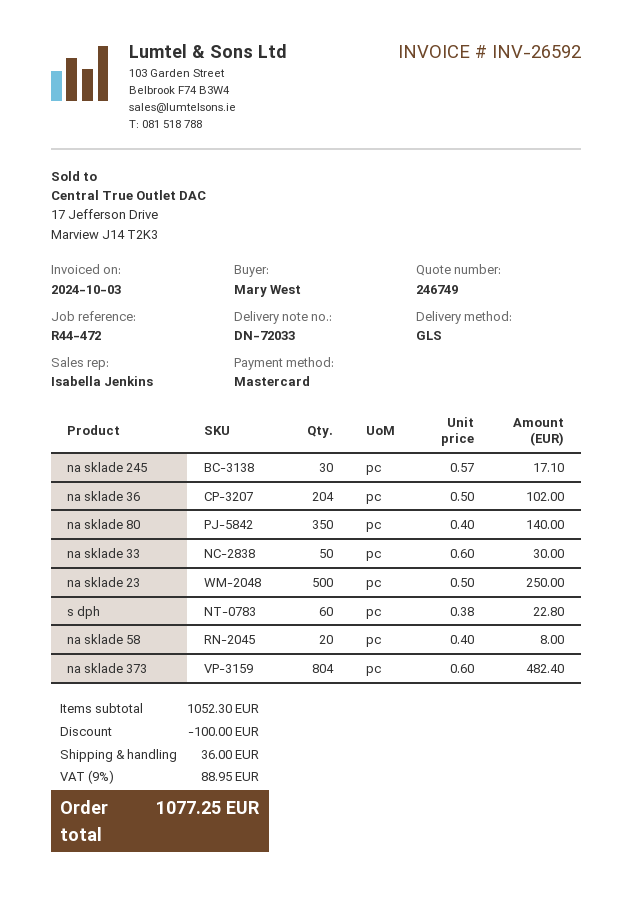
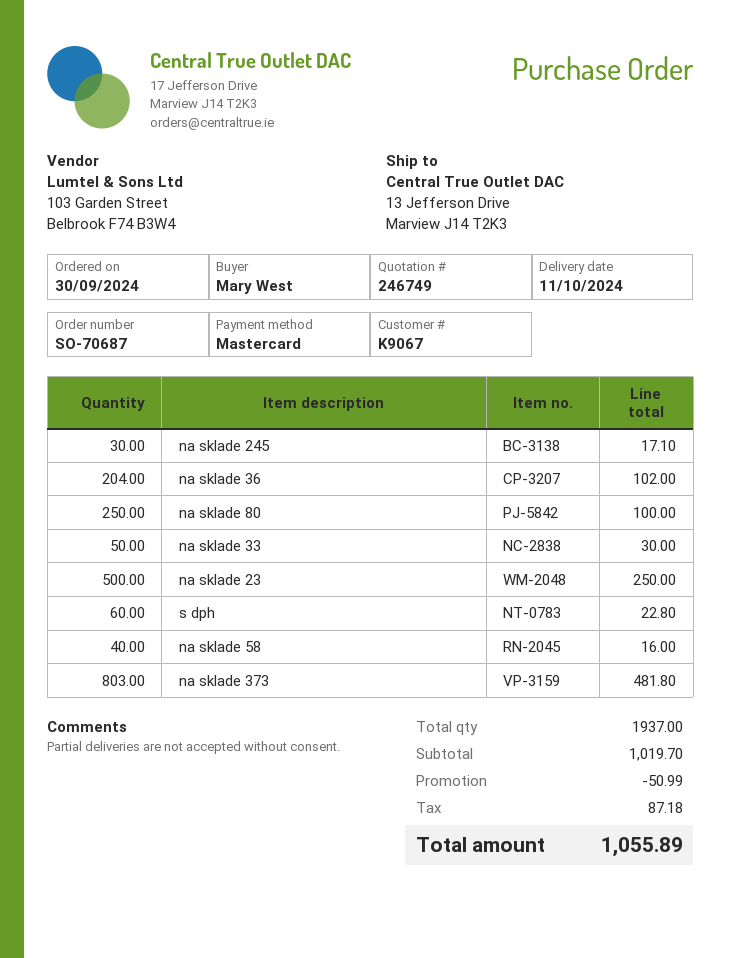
na sklade 80: 350 for 140.00 -> 250 for 100.00
na sklade 58: 20 for 8.00 -> 40 for 16.00
na sklade 373: 804 for 482.40 -> 803 for 481.80
subtotal: 1052.30 -> 1019.70
discount: 100.00 -> 50.99
shipping: 36.00 -> none
tax: 88.95 -> 87.18
total: 1077.25 -> 1055.89

